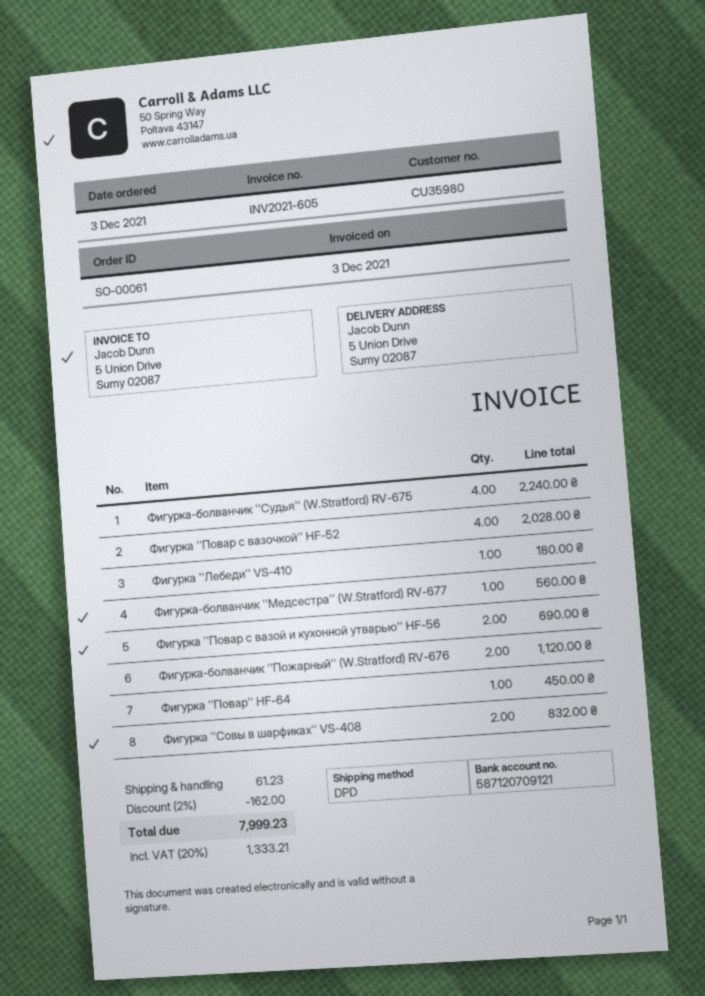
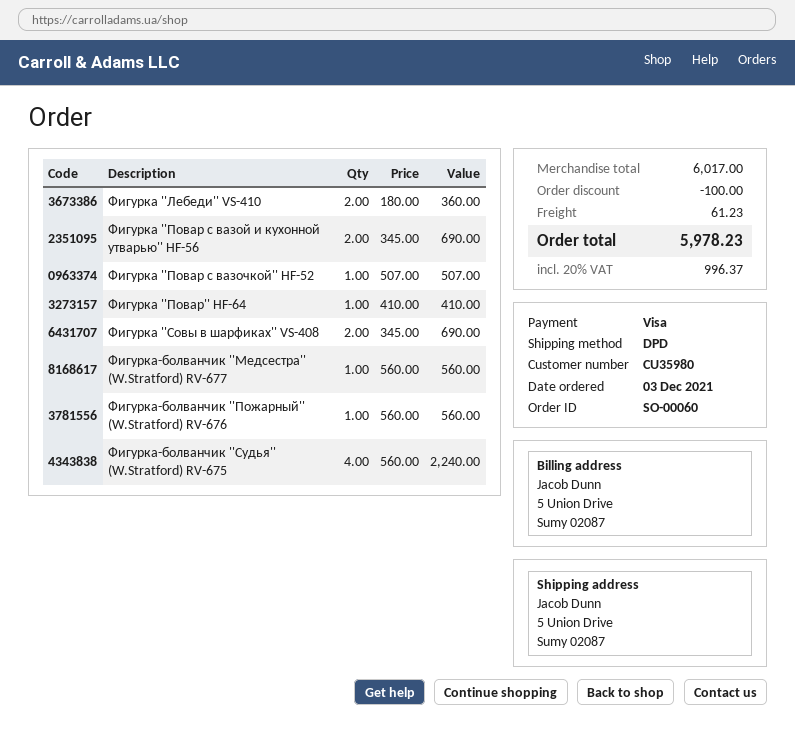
order number: SO-00061 -> SO-00060
Фигурка ''Повар с вазочкой'' HF-52: 4 for 2028.00 -> 1 for 507.00
Фигурка ''Лебеди'' VS-410: 1 for 180.00 -> 2 for 360.00
Фигурка-болванчик ''Пожарный'' (W.Stratford) RV-676: 2 for 1120.00 -> 1 for 560.00
Фигурка ''Повар'' HF-64: 1 for 450.00 -> 1 for 410.00
Фигурка ''Совы в шарфиках'' VS-408: 2 for 832.00 -> 2 for 690.00
discount: 162.00 -> 100.00
tax: 20% = 1333.21 -> 20% = 996.37
total: 7999.23 -> 5978.23

